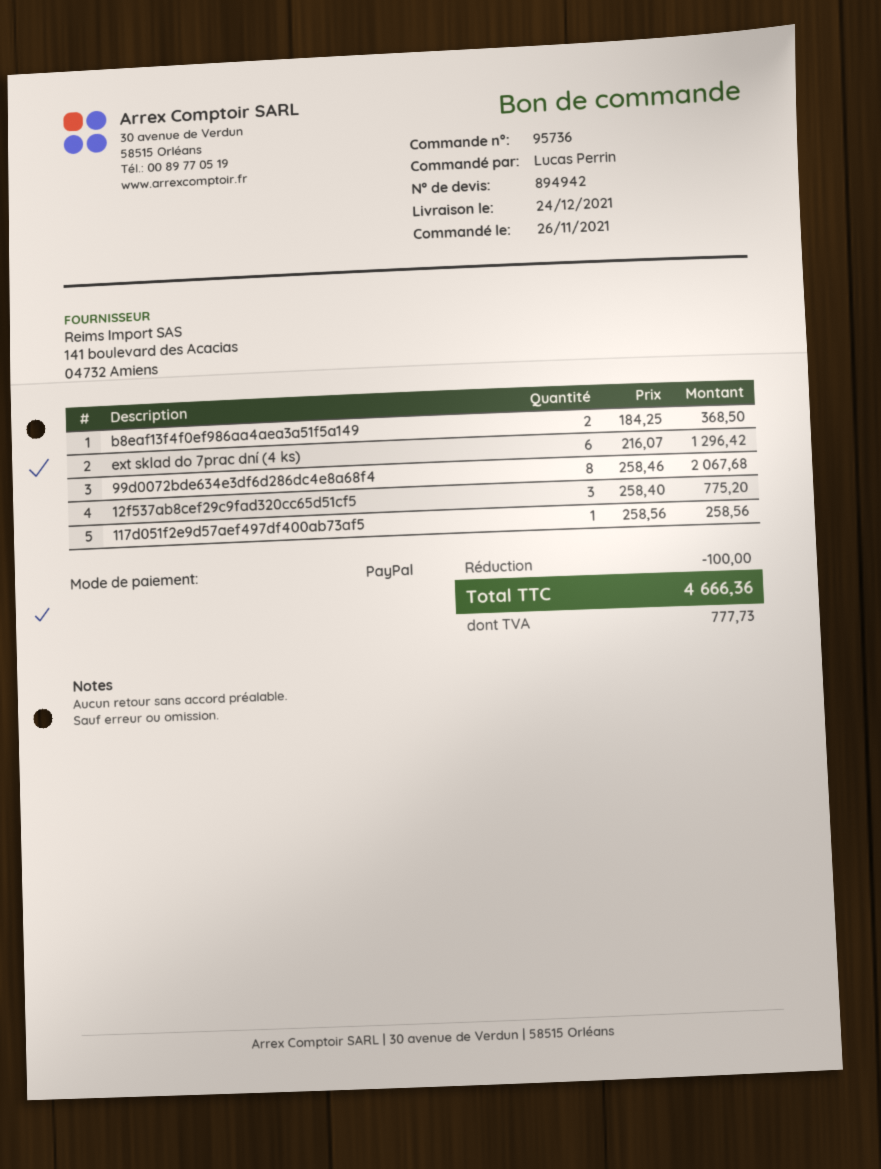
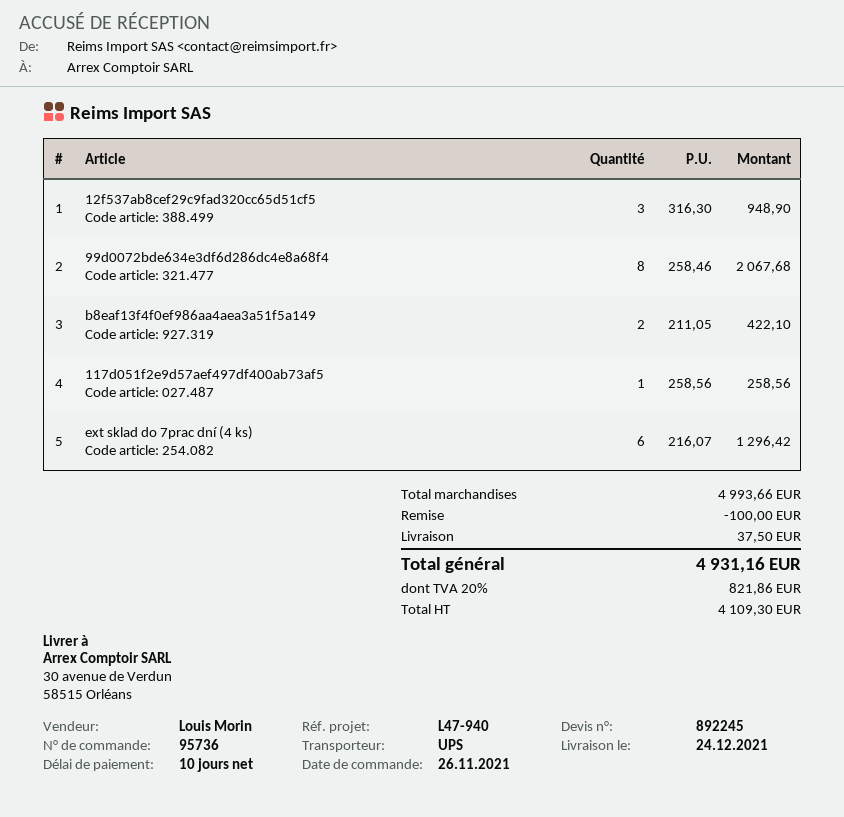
quote number: 894942 -> 892245
b8eaf13f4f0ef986aa4aea3a51f5a149: 2 x 184.25 = 368.50 -> 2 x 211.05 = 422.10
12f537ab8cef29c9fad320cc65d51cf5: 3 x 258.40 = 775.20 -> 3 x 316.30 = 948.90
shipping: none -> 37.50
tax: 777.73 -> 821.86
total: 4666.36 -> 4931.16

